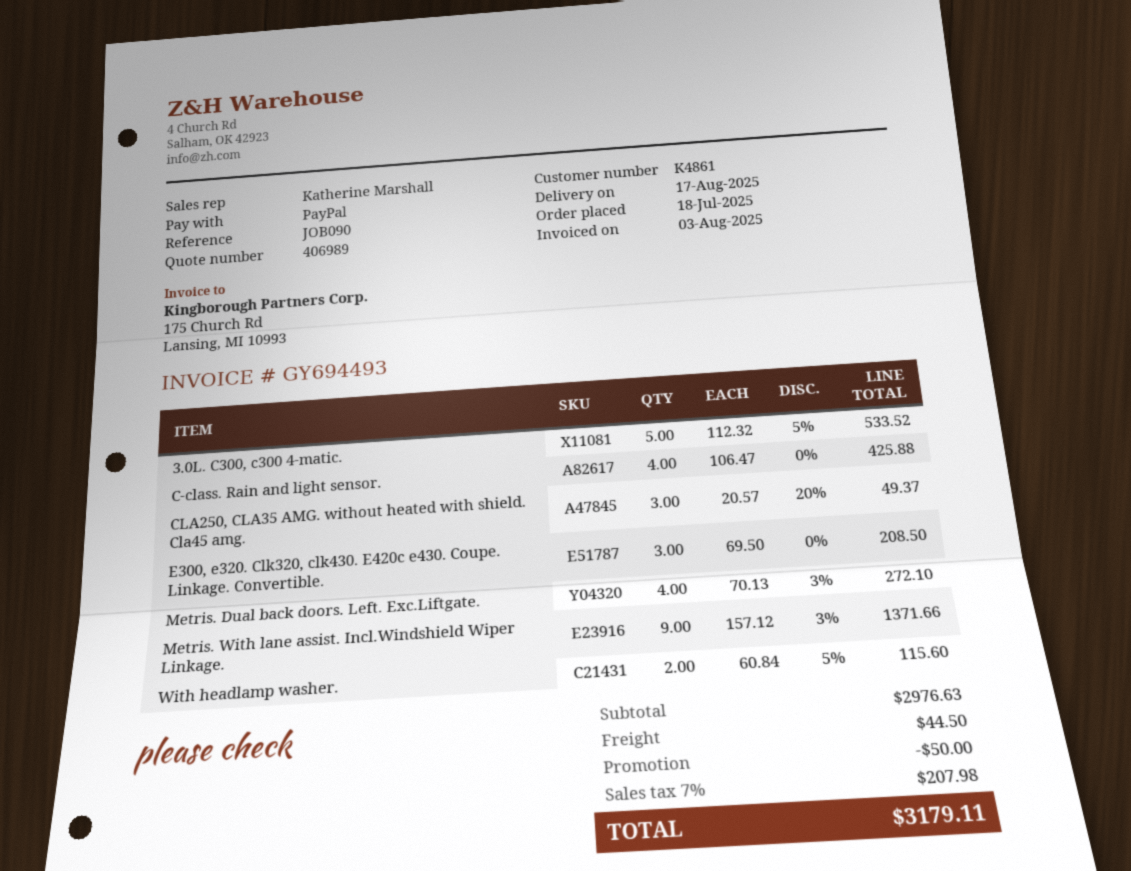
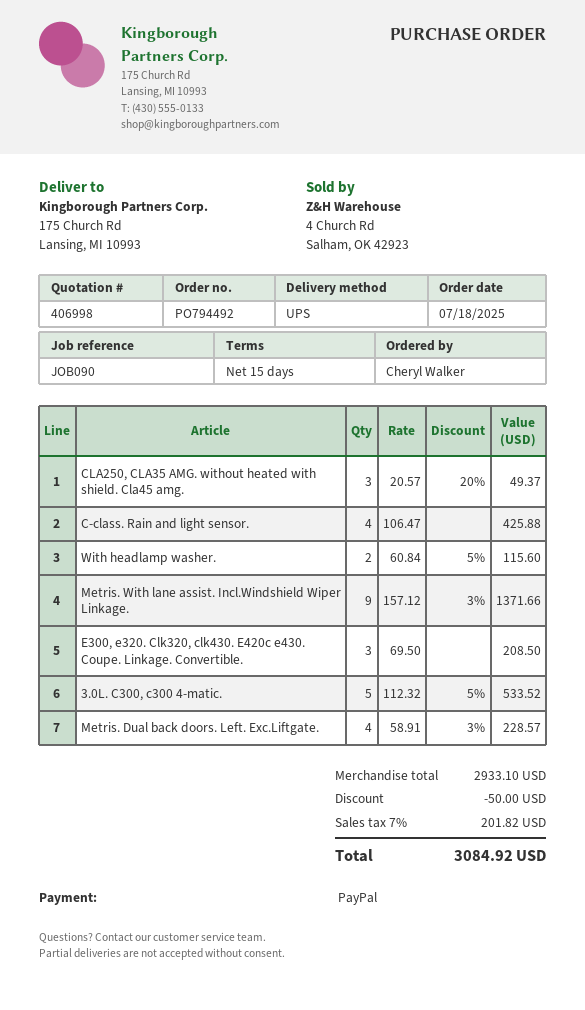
quote number: 406989 -> 406998
Metris. Dual back doors. Left. Exc.Liftgate.: 4 x 70.13 - 3% = 272.10 -> 4 x 58.91 - 3% = 228.57
subtotal: 2976.63 -> 2933.10
shipping: 44.50 -> none
tax: 7% = 207.98 -> 7% = 201.82
total: 3179.11 -> 3084.92

